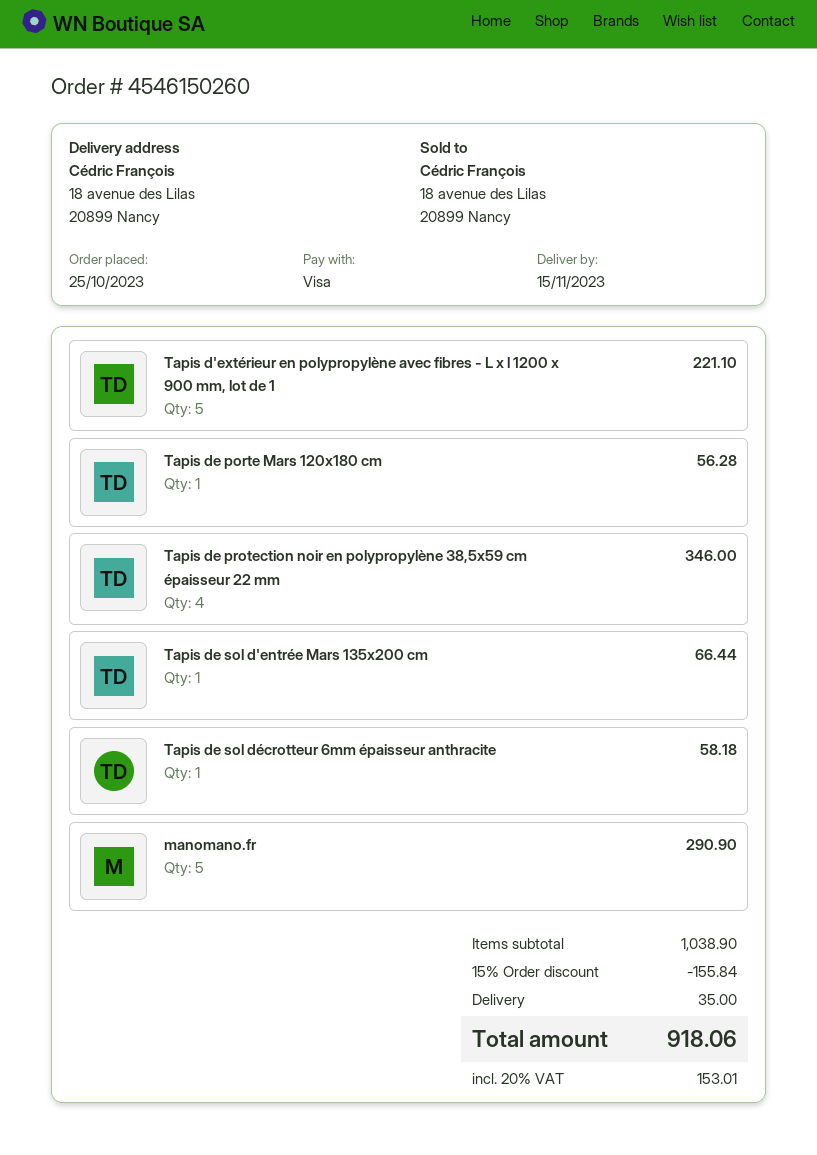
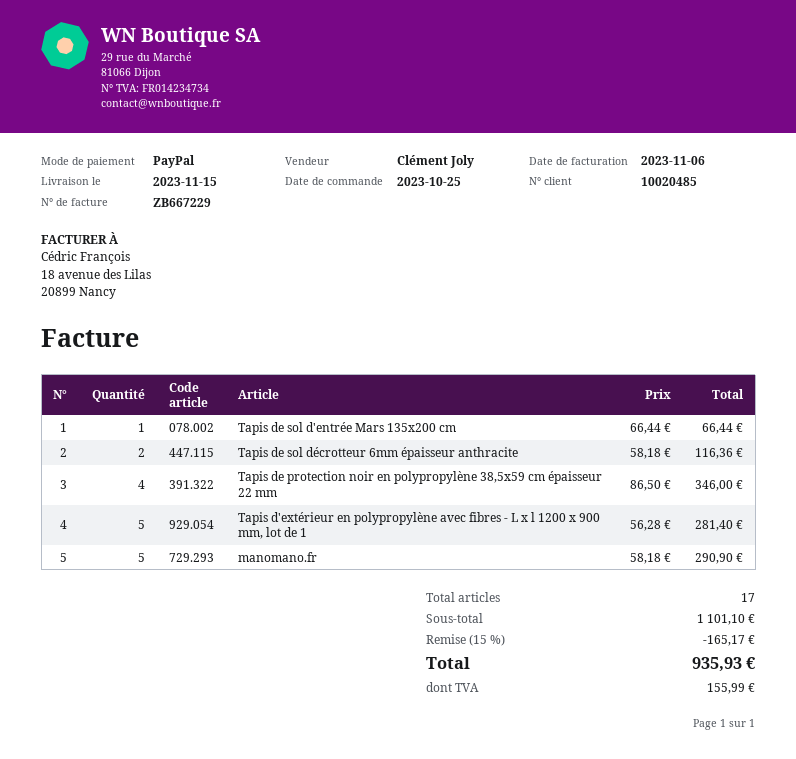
payment method: Visa -> PayPal
Tapis d'extérieur en polypropylène avec fibres - L x l 1200 x 900 mm, lot de 1: 5 for 221.10 -> 5 for 281.40
Tapis de porte Mars 120x180 cm: 1 for 56.28 -> none
Tapis de sol décrotteur 6mm épaisseur anthracite: 1 for 58.18 -> 2 for 116.36
subtotal: 1038.90 -> 1101.10
discount: 15% = 155.84 -> 15% = 165.17
shipping: 35.00 -> none
tax: 153.01 -> 155.99
total: 918.06 -> 935.93

